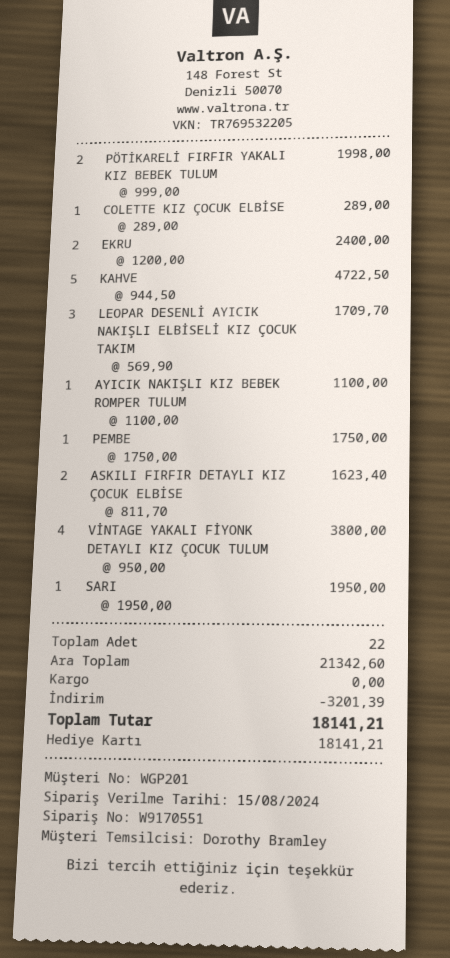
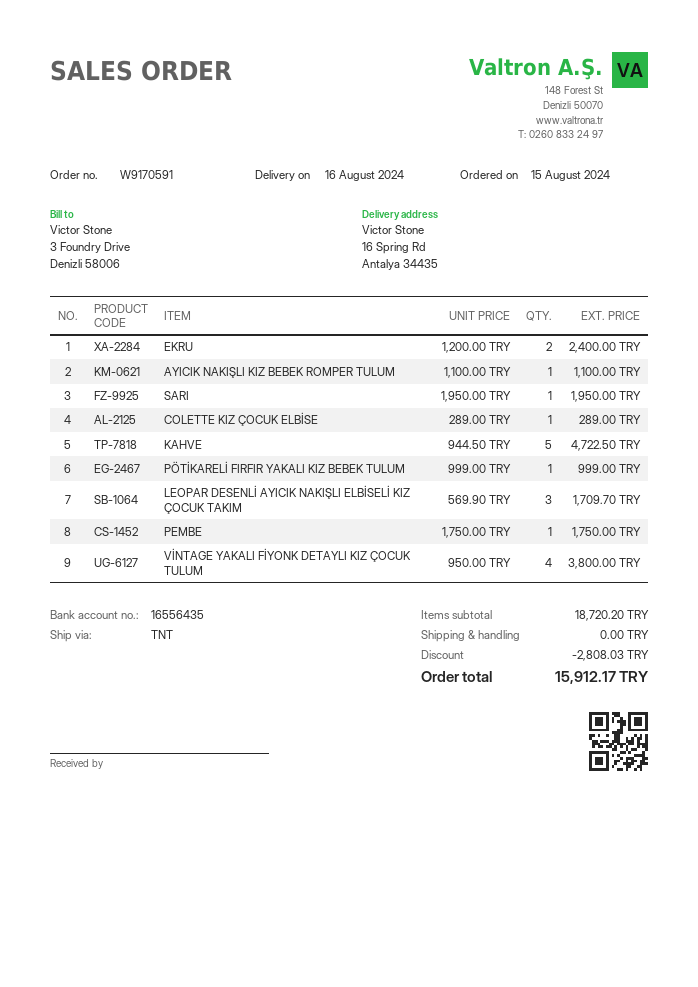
order number: W9170551 -> W9170591
PÖTİKARELİ FIRFIR YAKALI KIZ BEBEK TULUM: 2 x 999.00 = 1998.00 -> 1 x 999.00 = 999.00
ASKILI FIRFIR DETAYLI KIZ ÇOCUK ELBİSE: 2 x 811.70 = 1623.40 -> none
subtotal: 21342.60 -> 18720.20
discount: 3201.39 -> 2808.03
total: 18141.21 -> 15912.17

